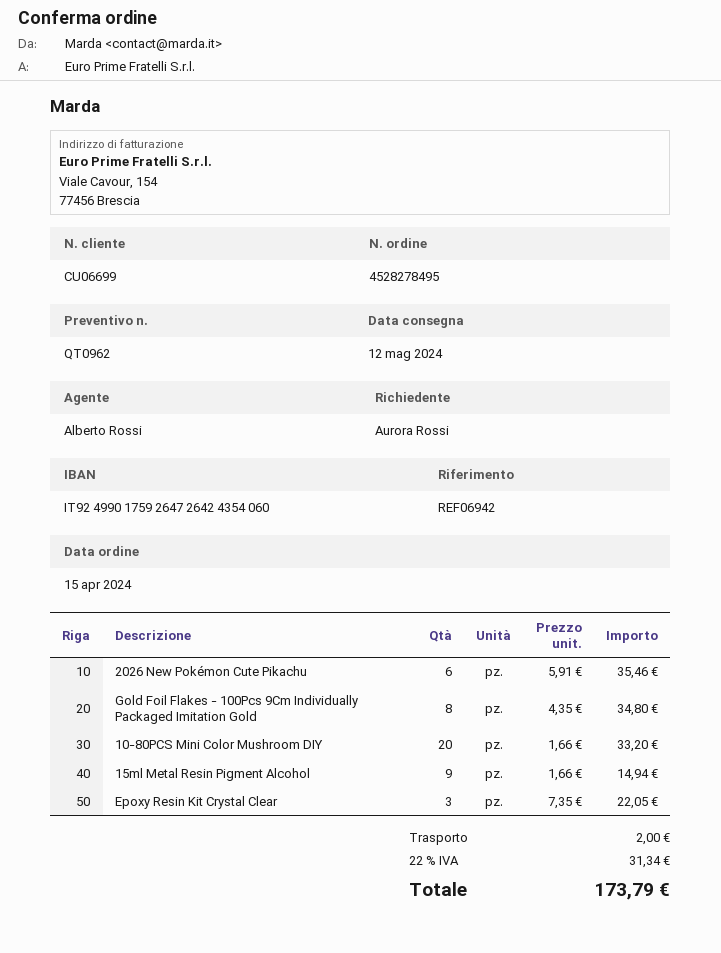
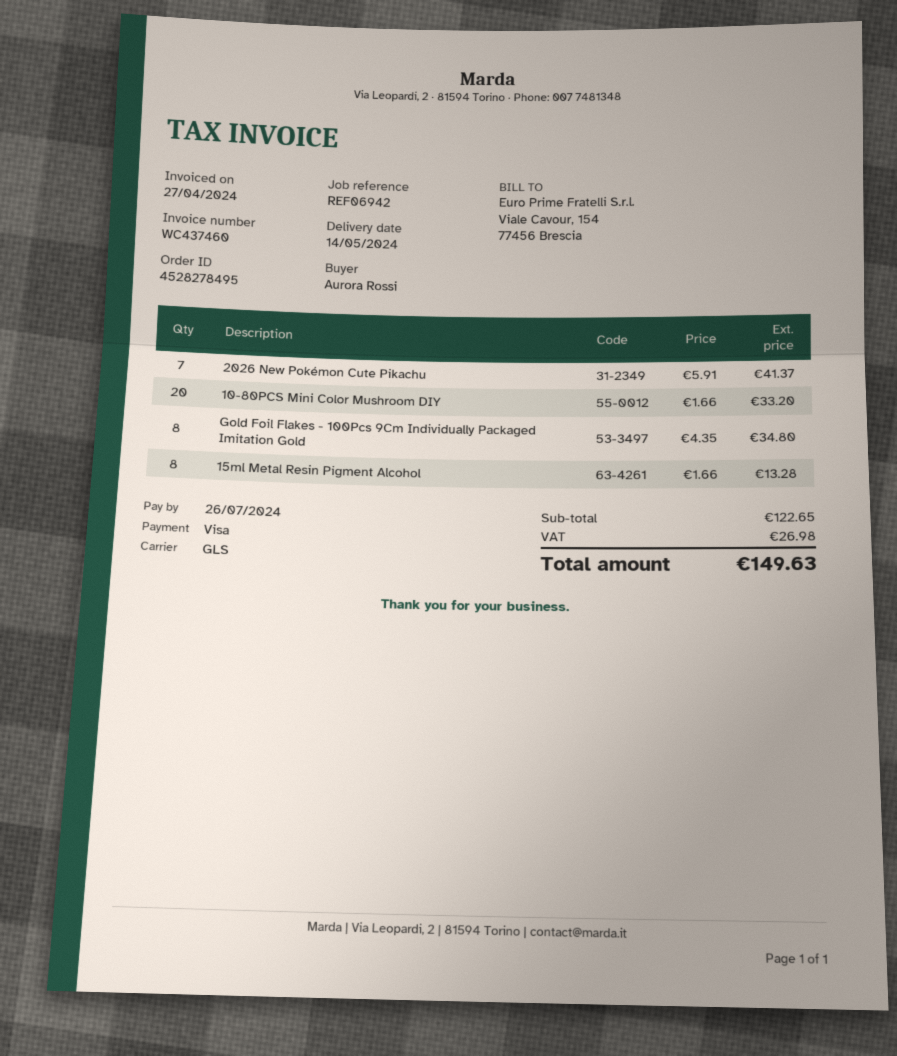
delivery date: 2024-05-12 -> 2024-05-14
2026 New Pokémon Cute Pikachu: 6 x 5.91 = 35.46 -> 7 x 5.91 = 41.37
15ml Metal Resin Pigment Alcohol: 9 x 1.66 = 14.94 -> 8 x 1.66 = 13.28
Epoxy Resin Kit Crystal Clear: 3 x 7.35 = 22.05 -> none
shipping: 2.00 -> none
tax: 31.34 -> 26.98
total: 173.79 -> 149.63

